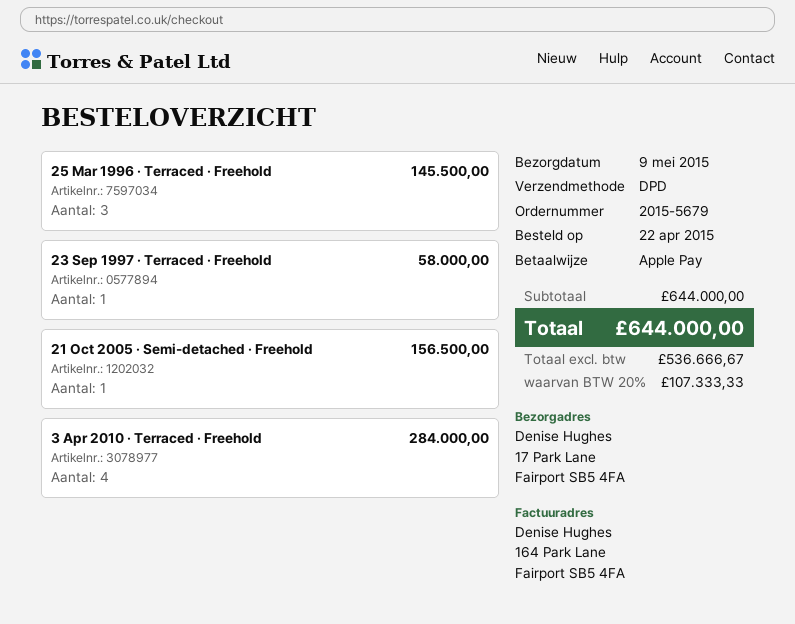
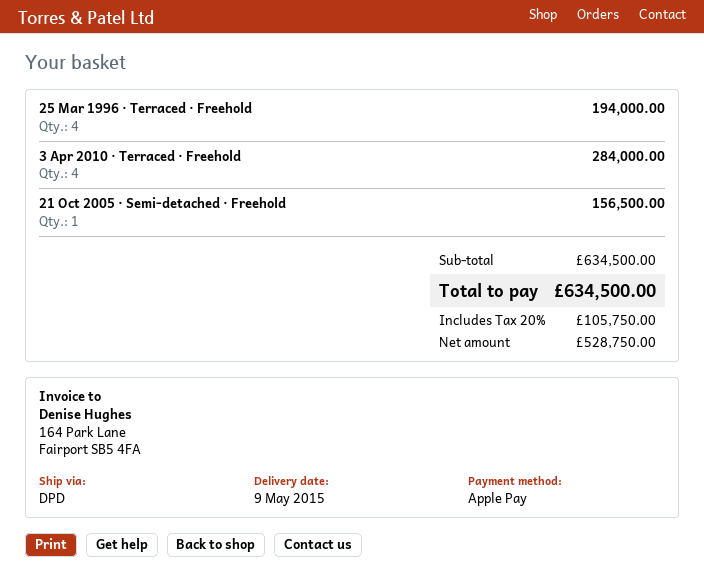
25 Mar 1996 · Terraced · Freehold: 3 for 145500.00 -> 4 for 194000.00
23 Sep 1997 · Terraced · Freehold: 1 for 58000.00 -> none
subtotal: 644000.00 -> 634500.00
net: 536666.67 -> 528750.00
tax: 20% = 107333.33 -> 20% = 105750.00
total: 644000.00 -> 634500.00

